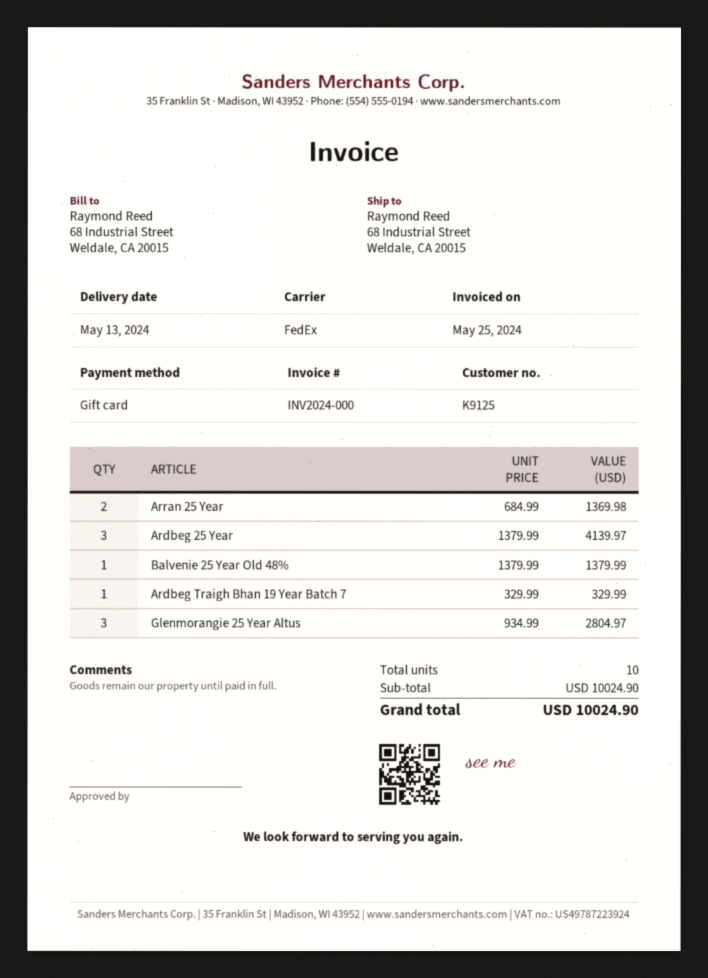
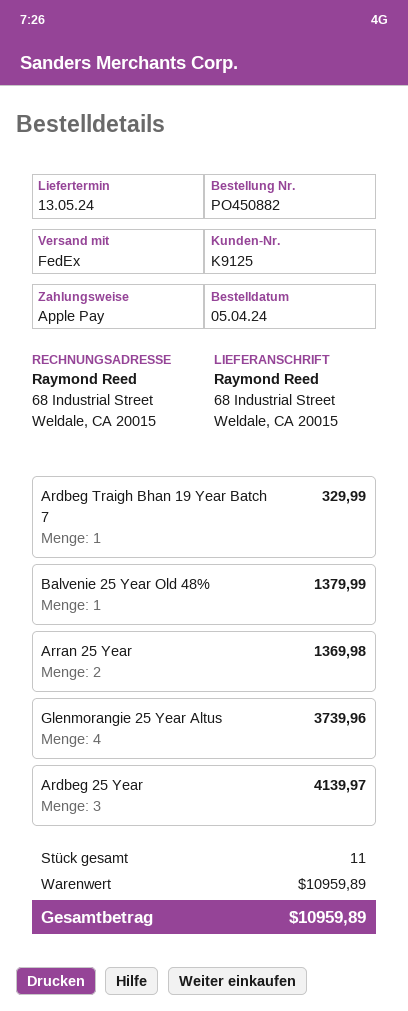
payment method: gift card -> Apple Pay
Glenmorangie 25 Year Altus: 3 for 2804.97 -> 4 for 3739.96
total quantity: 10 -> 11
subtotal: 10024.90 -> 10959.89
total: 10024.90 -> 10959.89

